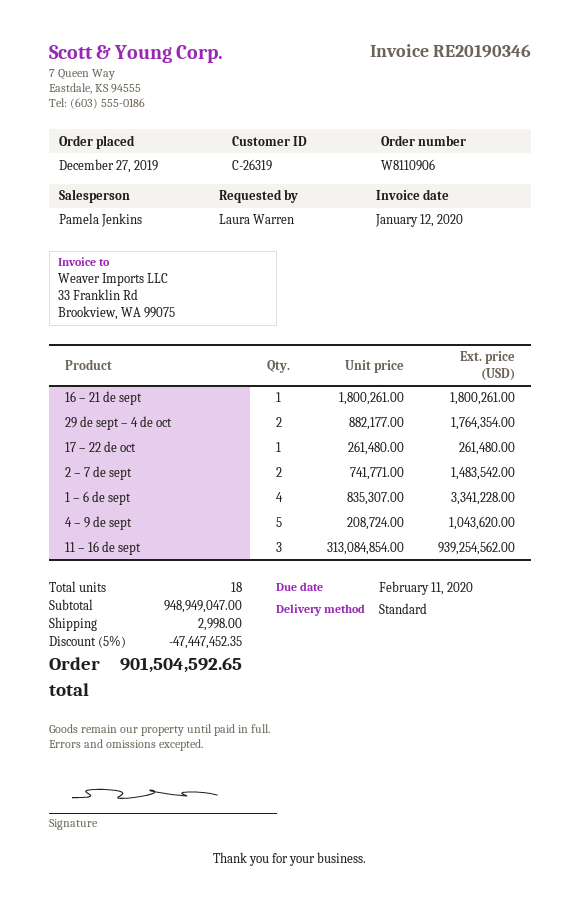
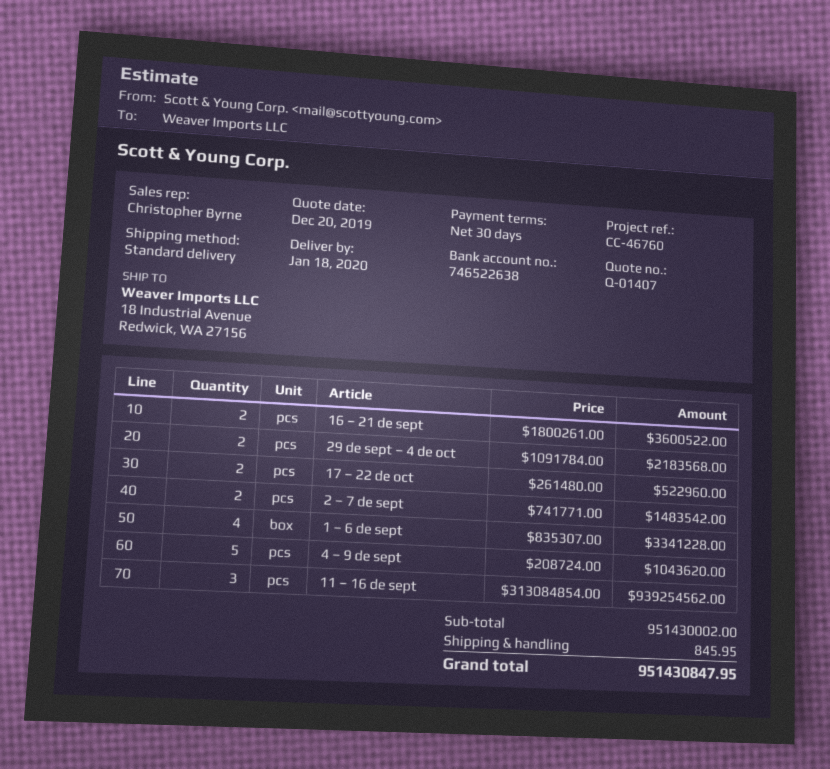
sales rep: Pamela Jenkins -> Christopher Byrne
16 – 21 de sept: 1 x 1800261.00 = 1800261.00 -> 2 x 1800261.00 = 3600522.00
29 de sept – 4 de oct: 2 x 882177.00 = 1764354.00 -> 2 x 1091784.00 = 2183568.00
17 – 22 de oct: 1 x 261480.00 = 261480.00 -> 2 x 261480.00 = 522960.00
subtotal: 948949047.00 -> 951430002.00
discount: 5% = 47447452.35 -> none
shipping: 2998.00 -> 845.95
total: 901504592.65 -> 951430847.95

